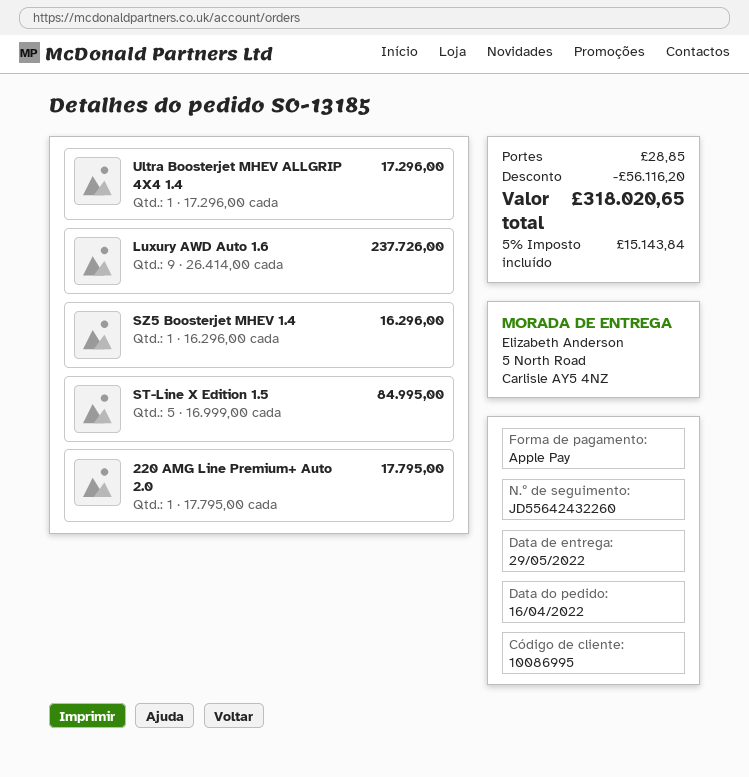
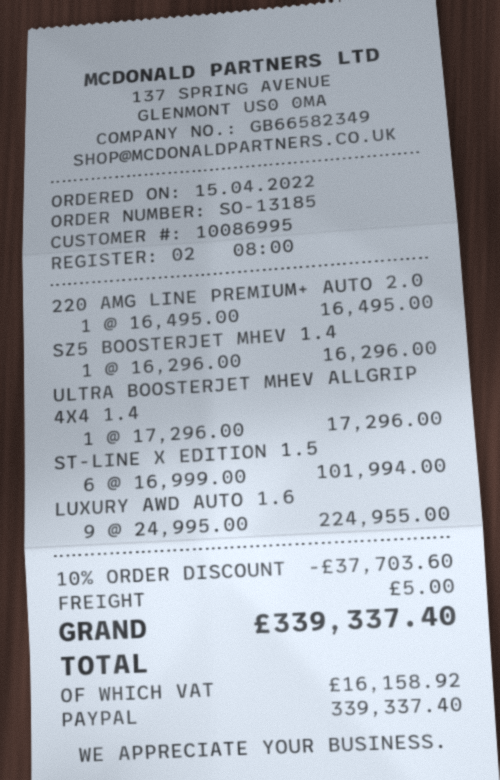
order date: 2022-04-16 -> 2022-04-15
payment method: Apple Pay -> PayPal
Luxury AWD Auto 1.6: 9 x 26414.00 = 237726.00 -> 9 x 24995.00 = 224955.00
ST-Line X Edition 1.5: 5 x 16999.00 = 84995.00 -> 6 x 16999.00 = 101994.00
220 AMG Line Premium+ Auto 2.0: 1 x 17795.00 = 17795.00 -> 1 x 16495.00 = 16495.00
discount: 56116.20 -> 37703.60
shipping: 28.85 -> 5.00
tax: 15143.84 -> 16158.92
total: 318020.65 -> 339337.40

